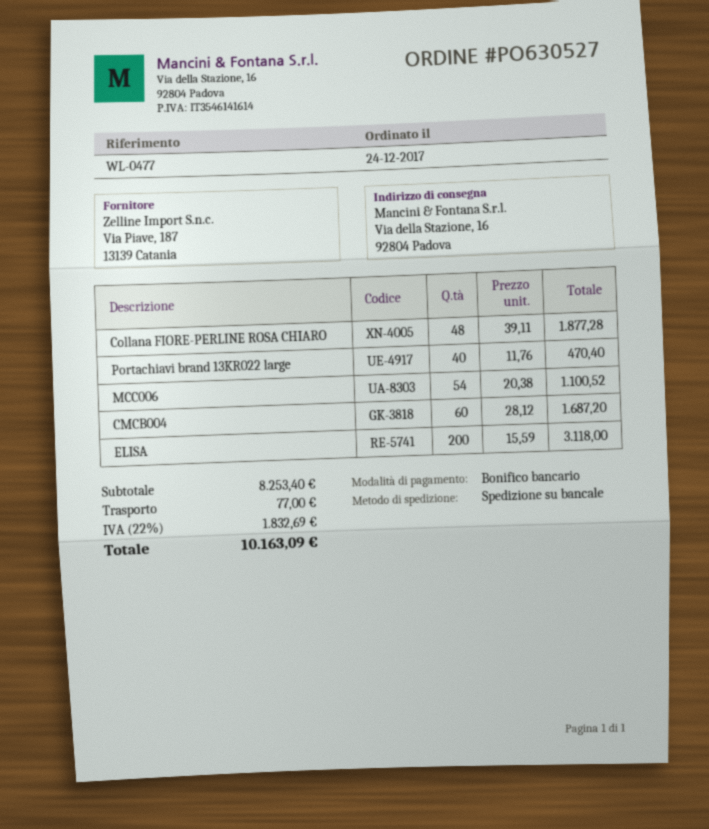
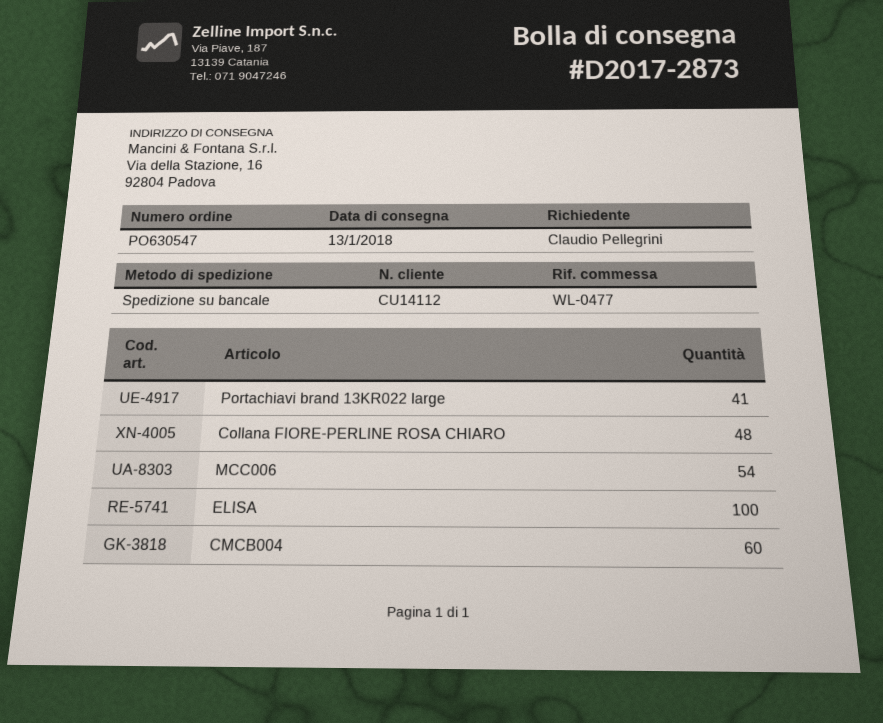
order number: PO630527 -> PO630547
Portachiavi brand 13KR022 large: 40 -> 41
ELISA: 200 -> 100

